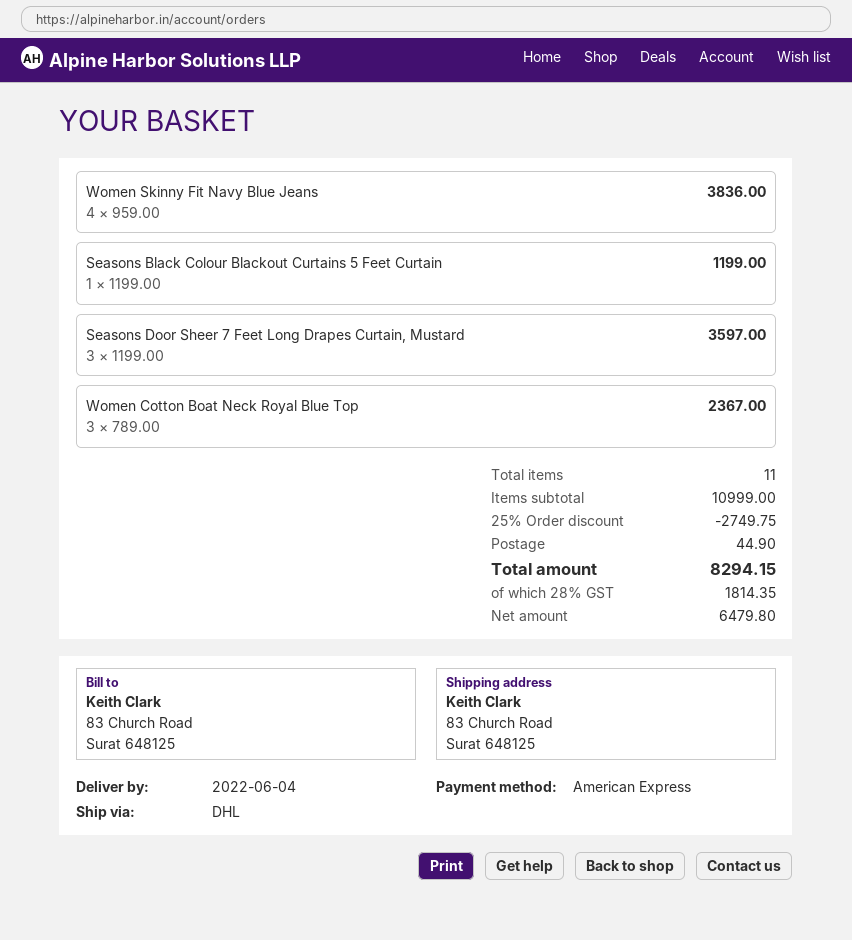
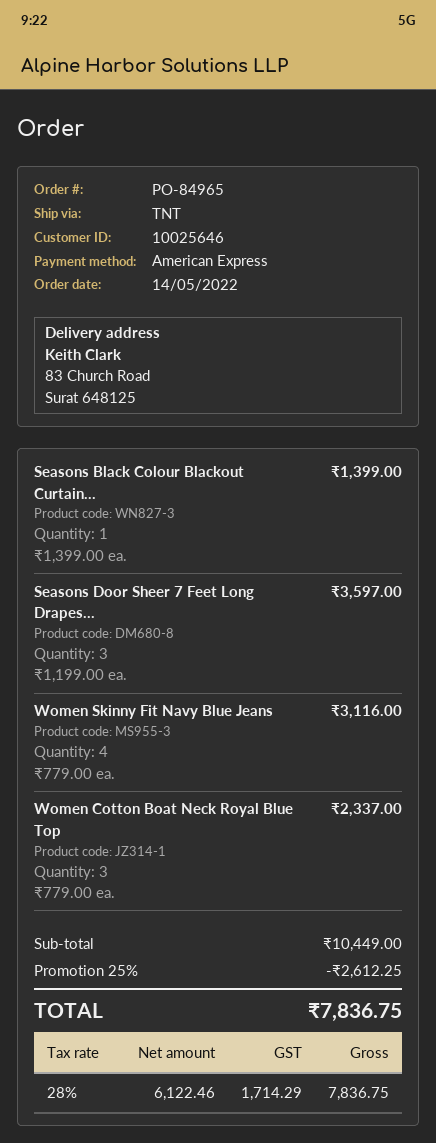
shipping method: DHL -> TNT
Women Skinny Fit Navy Blue Jeans: 4 x 959.00 = 3836.00 -> 4 x 779.00 = 3116.00
Seasons Black Colour Blackout Curtains 5 Feet Curtain: 1 x 1199.00 = 1199.00 -> 1 x 1399.00 = 1399.00
Women Cotton Boat Neck Royal Blue Top: 3 x 789.00 = 2367.00 -> 3 x 779.00 = 2337.00
subtotal: 10999.00 -> 10449.00
discount: 25% = 2749.75 -> 25% = 2612.25
shipping: 44.90 -> none
net: 6479.80 -> 6122.46
tax: 28% = 1814.35 -> 28% = 1714.29
total: 8294.15 -> 7836.75

